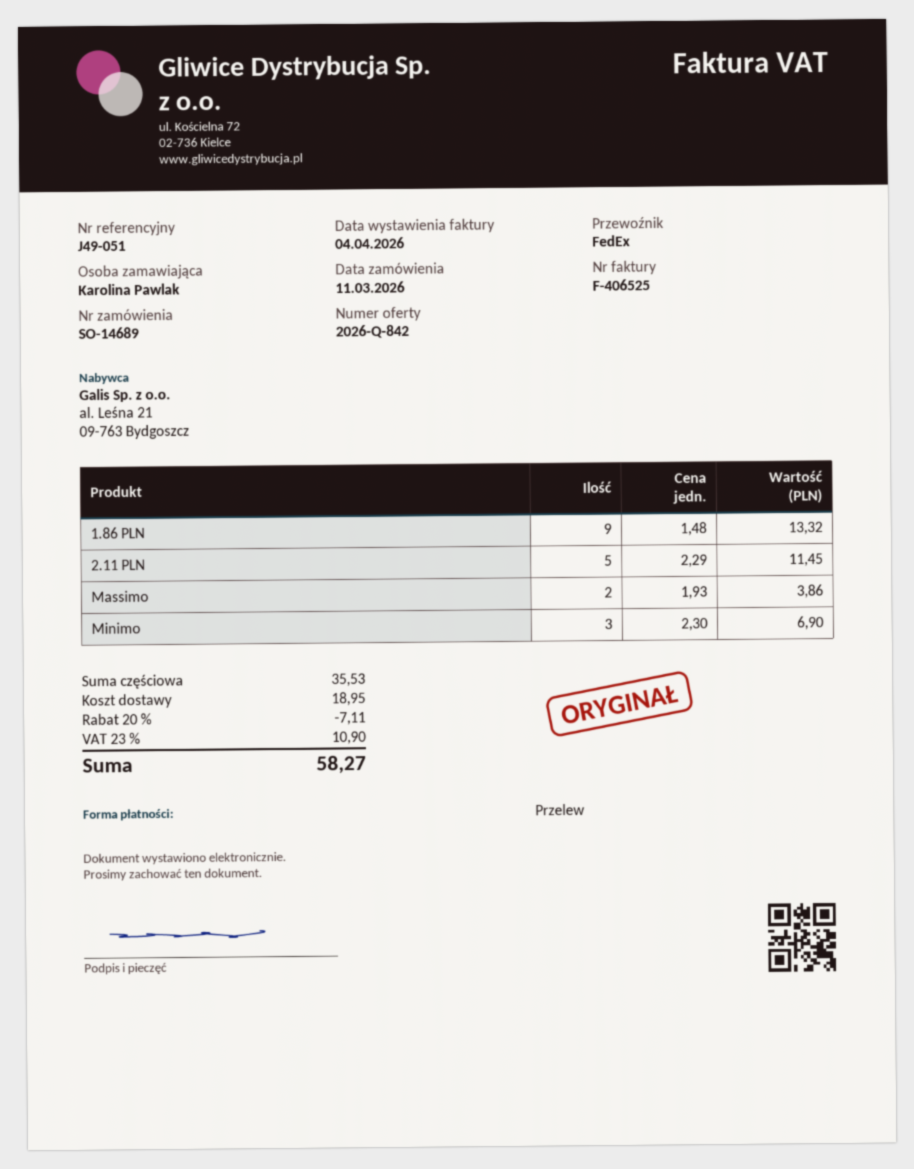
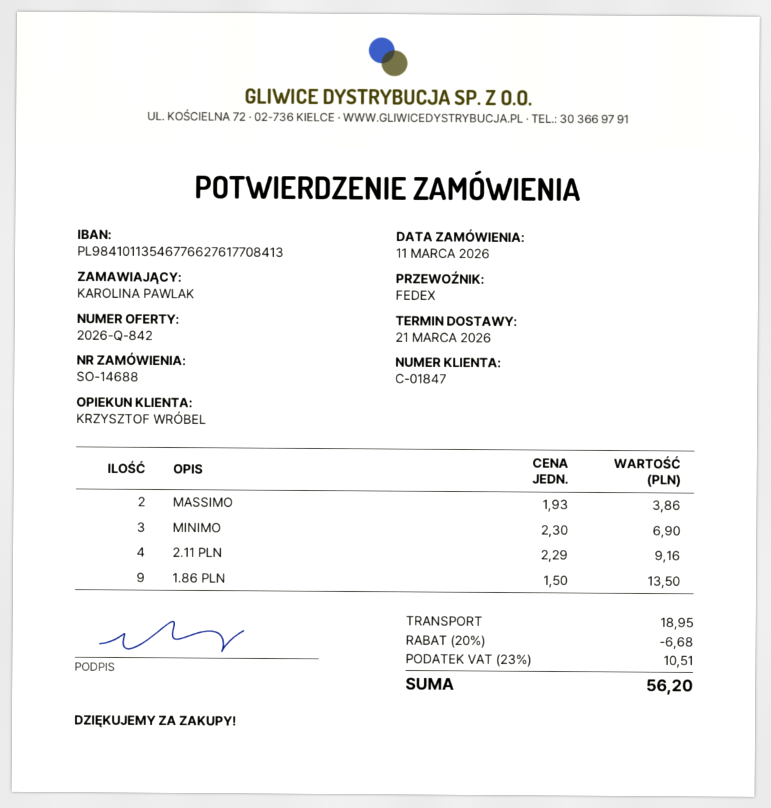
order number: SO-14689 -> SO-14688
1.86 PLN: 9 x 1.48 = 13.32 -> 9 x 1.50 = 13.50
2.11 PLN: 5 x 2.29 = 11.45 -> 4 x 2.29 = 9.16
discount: 20% = 7.11 -> 20% = 6.68
tax: 23% = 10.90 -> 23% = 10.51
total: 58.27 -> 56.20

